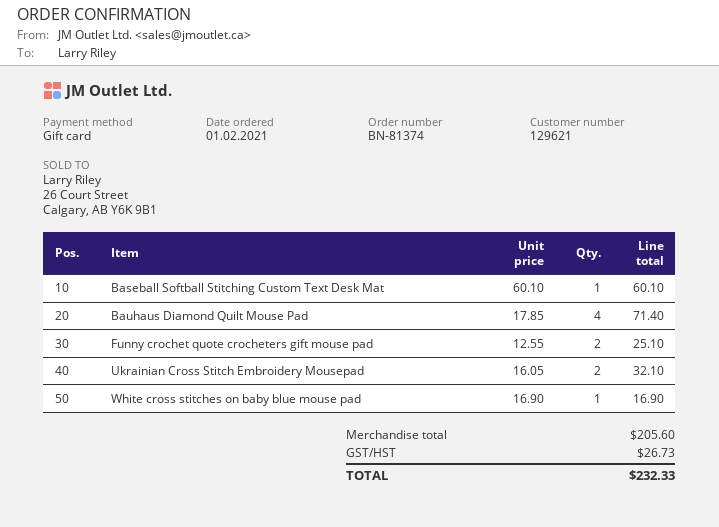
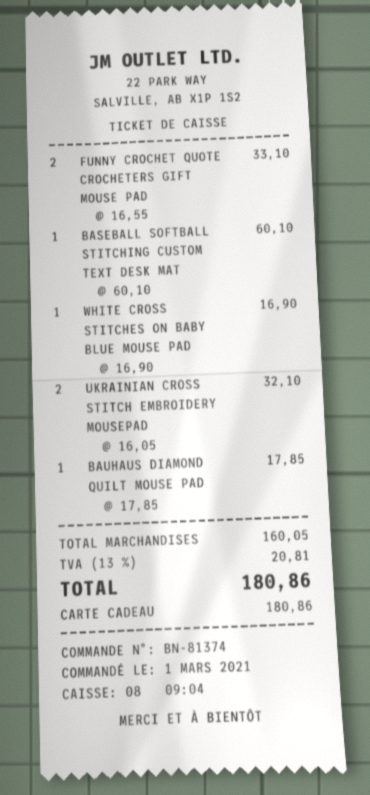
order date: 2021-02-01 -> 2021-03-01
Bauhaus Diamond Quilt Mouse Pad: 4 x 17.85 = 71.40 -> 1 x 17.85 = 17.85
Funny crochet quote crocheters gift mouse pad: 2 x 12.55 = 25.10 -> 2 x 16.55 = 33.10
subtotal: 205.60 -> 160.05
tax: 26.73 -> 20.81
total: 232.33 -> 180.86

